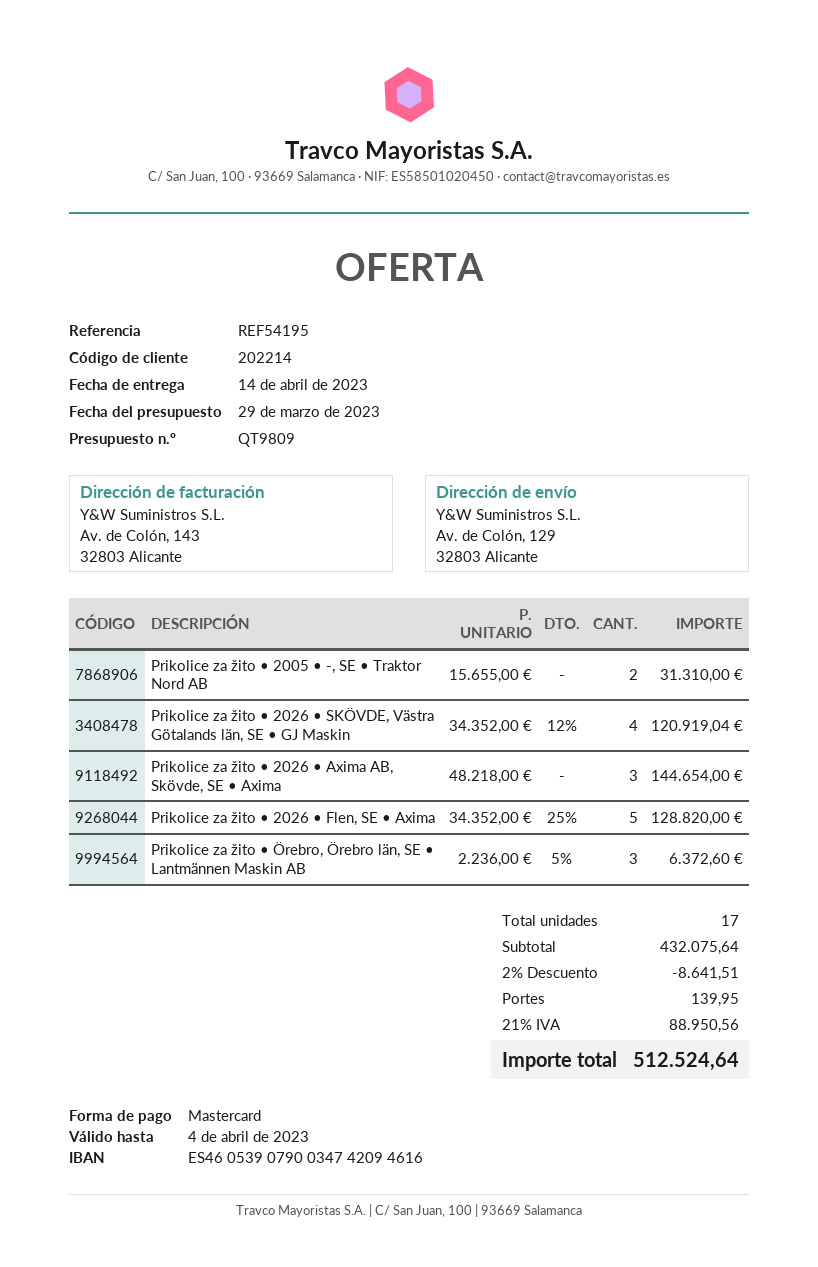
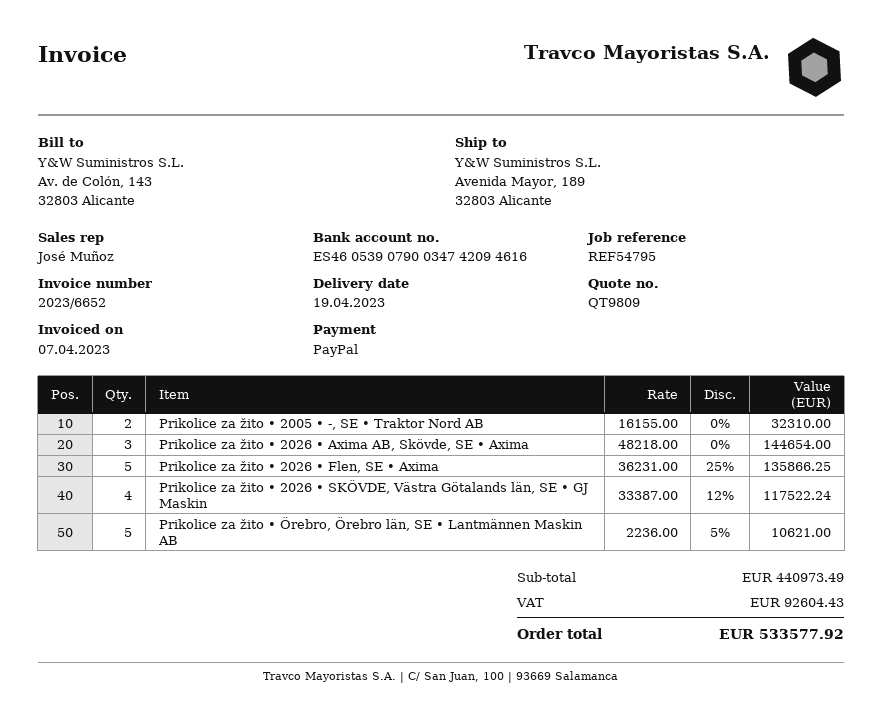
delivery date: 2023-04-14 -> 2023-04-19
reference: REF54195 -> REF54795
payment method: Mastercard -> PayPal
ship to: Av. de Colón, 129, 32803 Alicante -> Avenida Mayor, 189, 32803 Alicante
Prikolice za žito • 2005 • -, SE • Traktor Nord AB: 2 x 15655.00 = 31310.00 -> 2 x 16155.00 = 32310.00
Prikolice za žito • 2026 • SKÖVDE, Västra Götalands län, SE • GJ Maskin: 4 x 34352.00 - 12% = 120919.04 -> 4 x 33387.00 - 12% = 117522.24
Prikolice za žito • 2026 • Flen, SE • Axima: 5 x 34352.00 - 25% = 128820.00 -> 5 x 36231.00 - 25% = 135866.25
Prikolice za žito • Örebro, Örebro län, SE • Lantmännen Maskin AB: 3 x 2236.00 - 5% = 6372.60 -> 5 x 2236.00 - 5% = 10621.00
subtotal: 432075.64 -> 440973.49
discount: 2% = 8641.51 -> none
shipping: 139.95 -> none
tax: 88950.56 -> 92604.43
total: 512524.64 -> 533577.92

